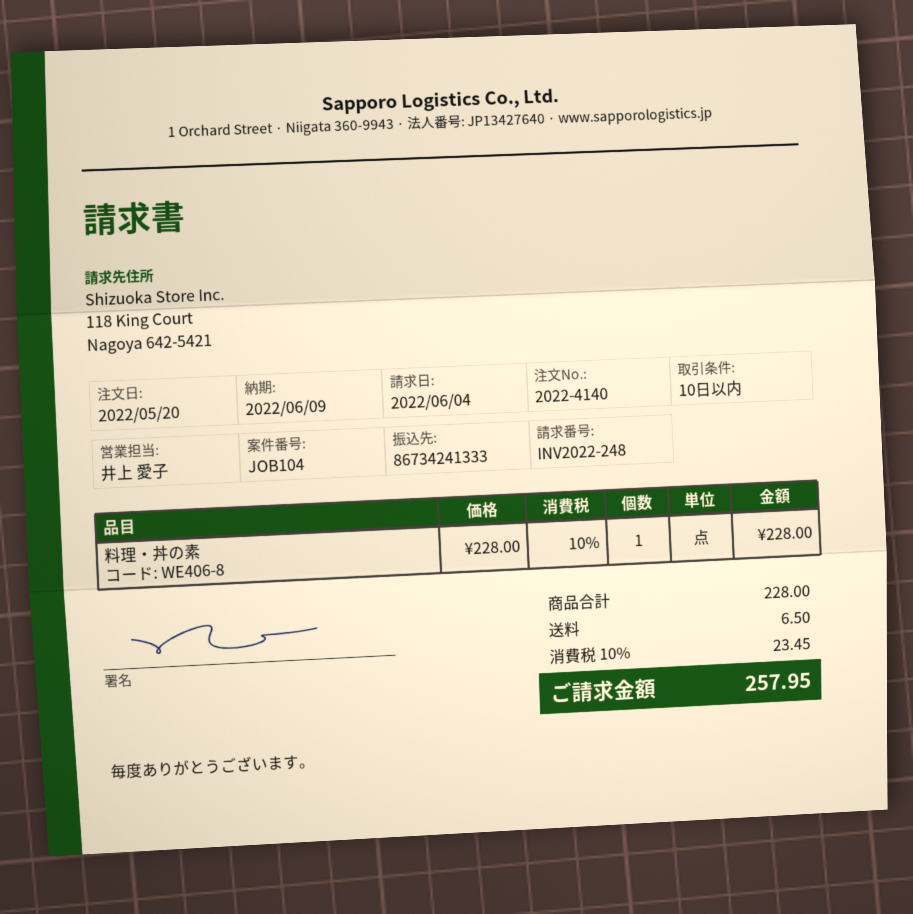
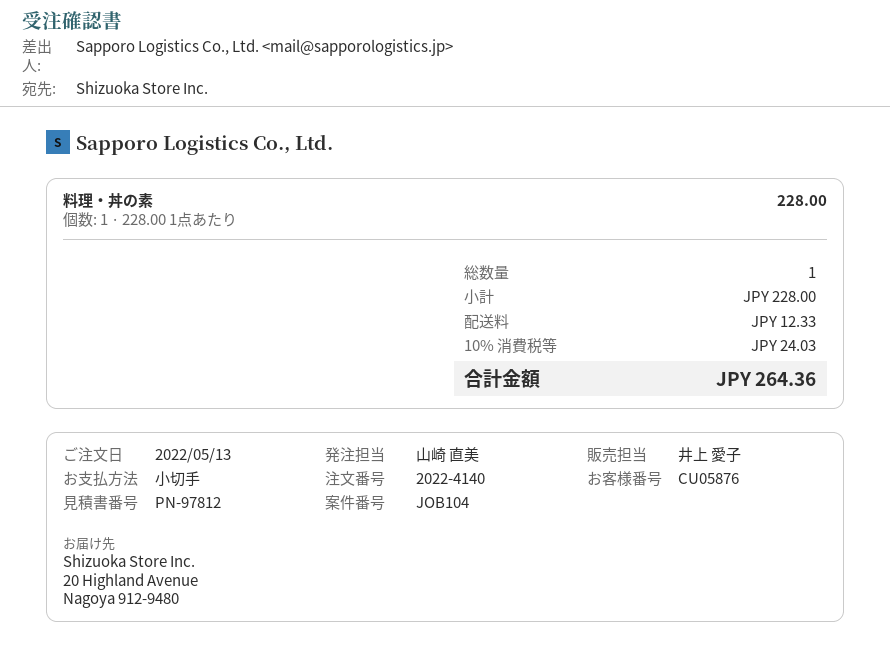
order date: 2022-05-20 -> 2022-05-13
shipping: 6.50 -> 12.33
tax: 10% = 23.45 -> 10% = 24.03
total: 257.95 -> 264.36

